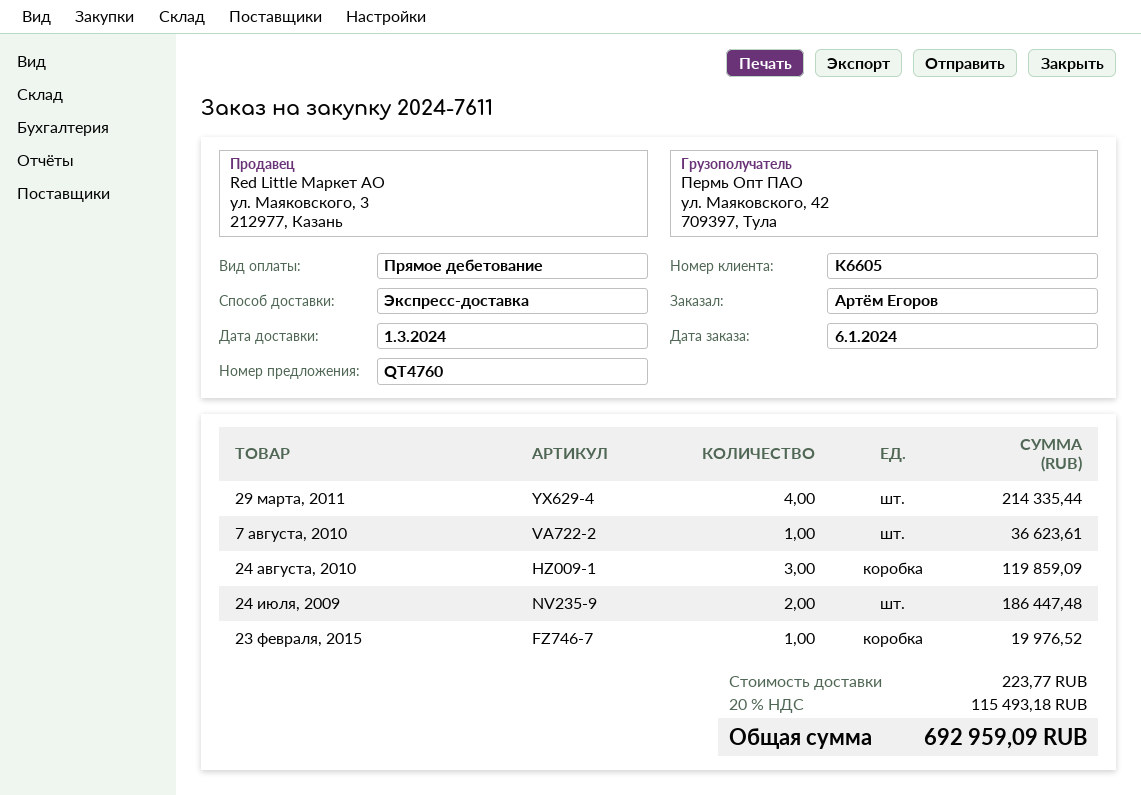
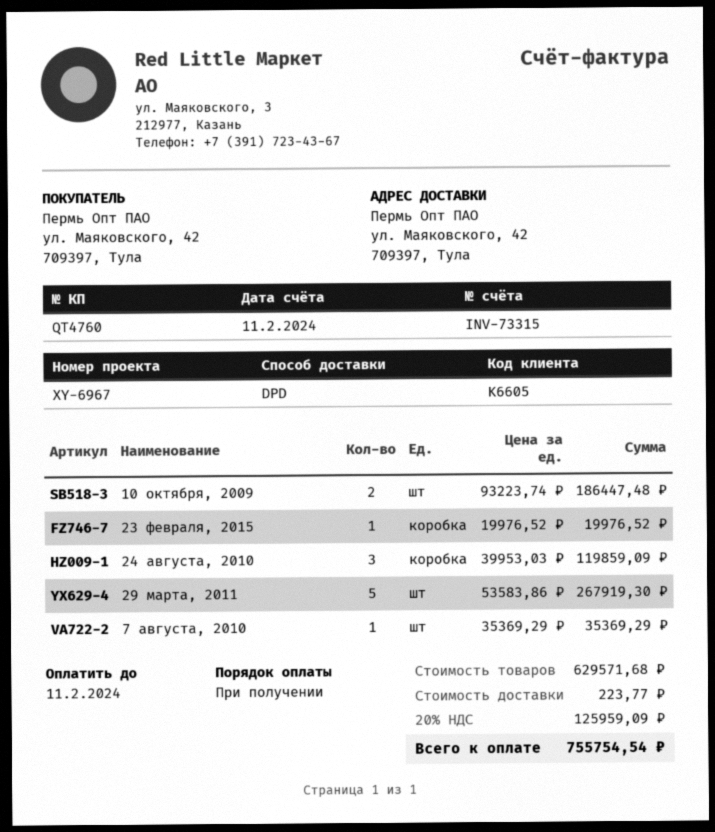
shipping method: express -> DPD
29 марта, 2011: 4 for 214335.44 -> 5 for 267919.30
7 августа, 2010: 1 for 36623.61 -> 1 for 35369.29
24 июля, 2009: 2 for 186447.48 -> none
10 октября, 2009: none -> 2 for 186447.48
tax: 20% = 115493.18 -> 20% = 125959.09
total: 692959.09 -> 755754.54

